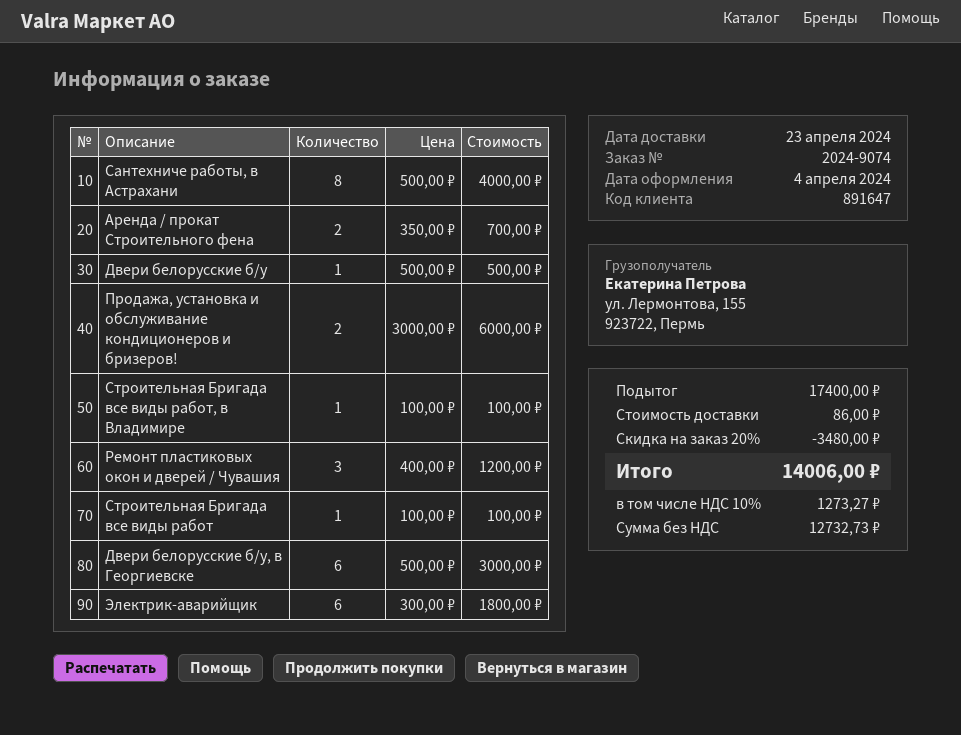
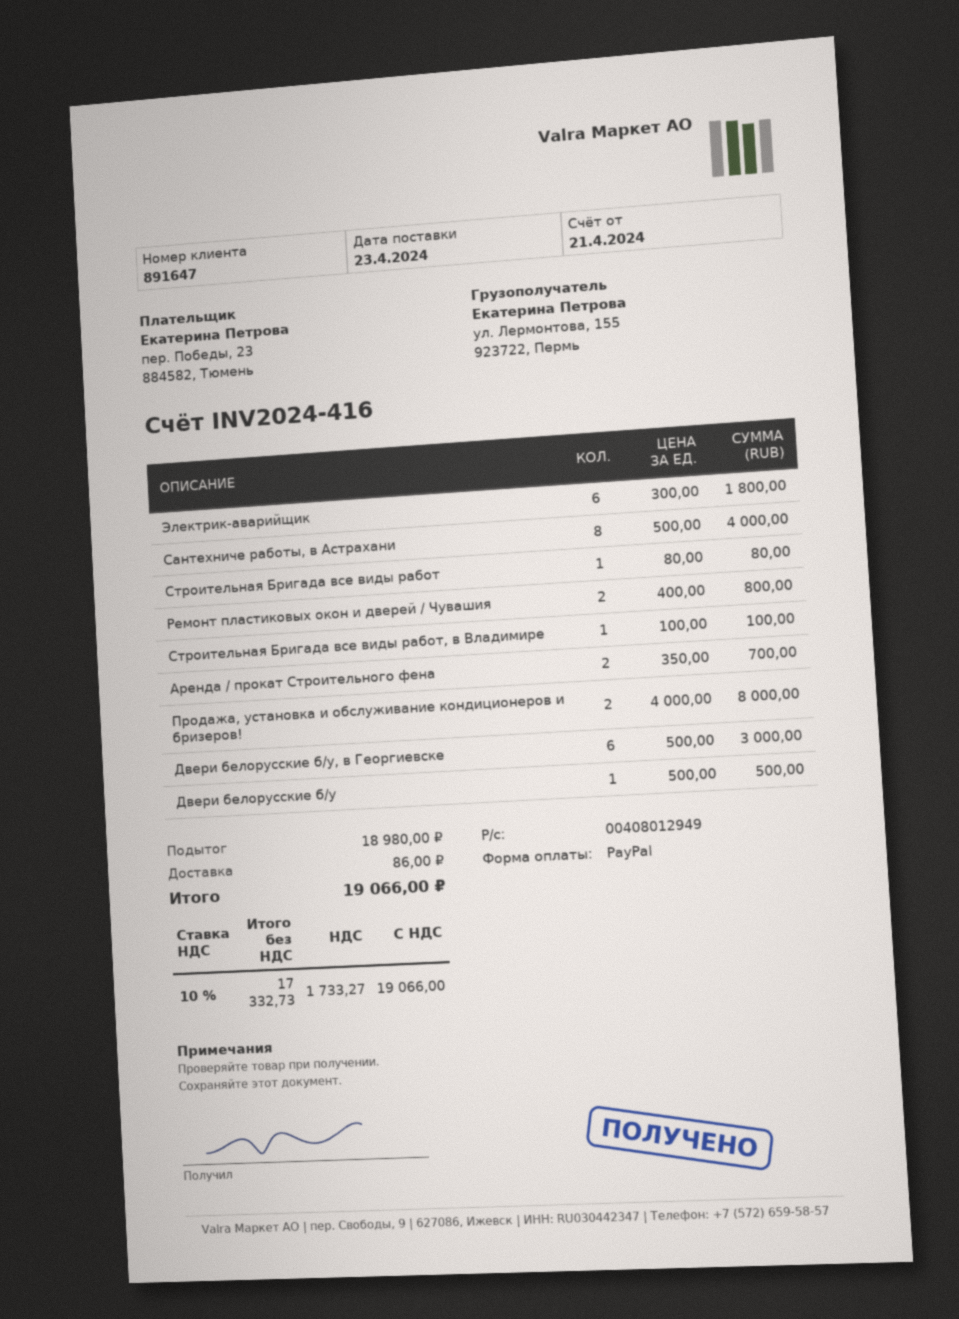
Продажа, установка и обслуживание кондиционеров и бризеров!: 2 x 3000.00 = 6000.00 -> 2 x 4000.00 = 8000.00
Ремонт пластиковых окон и дверей / Чувашия: 3 x 400.00 = 1200.00 -> 2 x 400.00 = 800.00
Строительная Бригада все виды работ: 1 x 100.00 = 100.00 -> 1 x 80.00 = 80.00
subtotal: 17400.00 -> 18980.00
discount: 20% = 3480.00 -> none
net: 12732.73 -> 17332.73
tax: 10% = 1273.27 -> 10% = 1733.27
total: 14006.00 -> 19066.00

